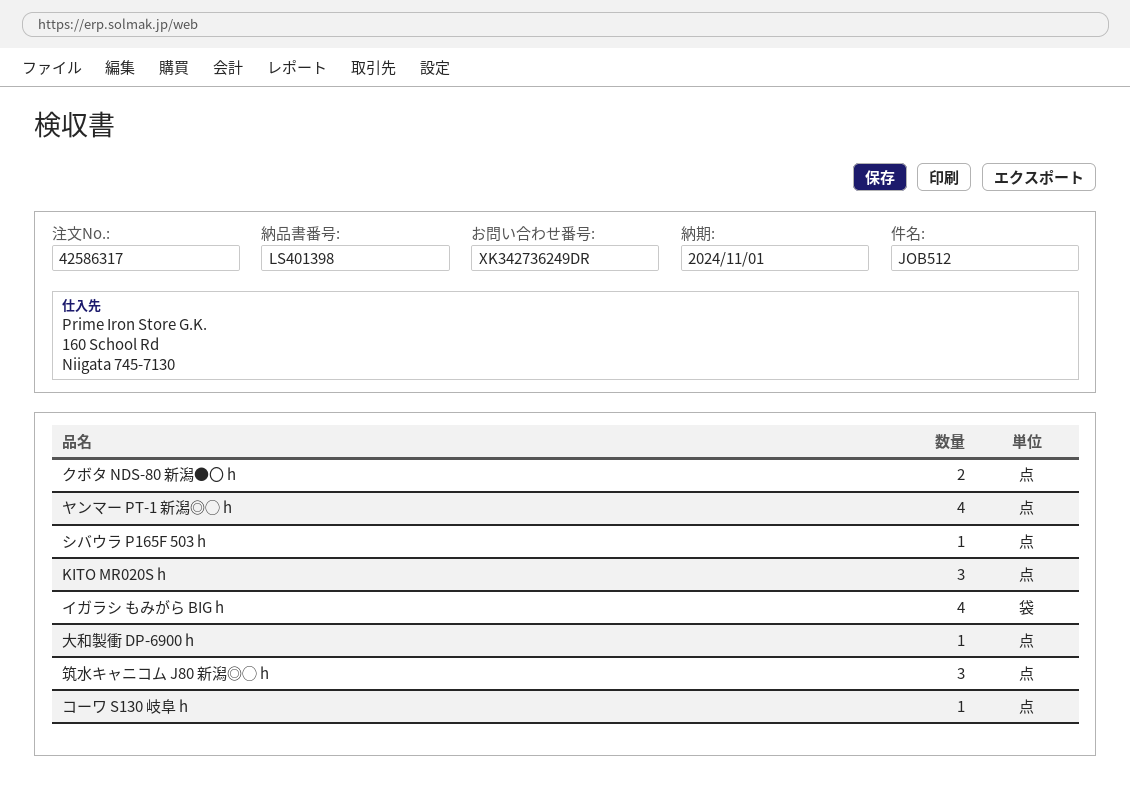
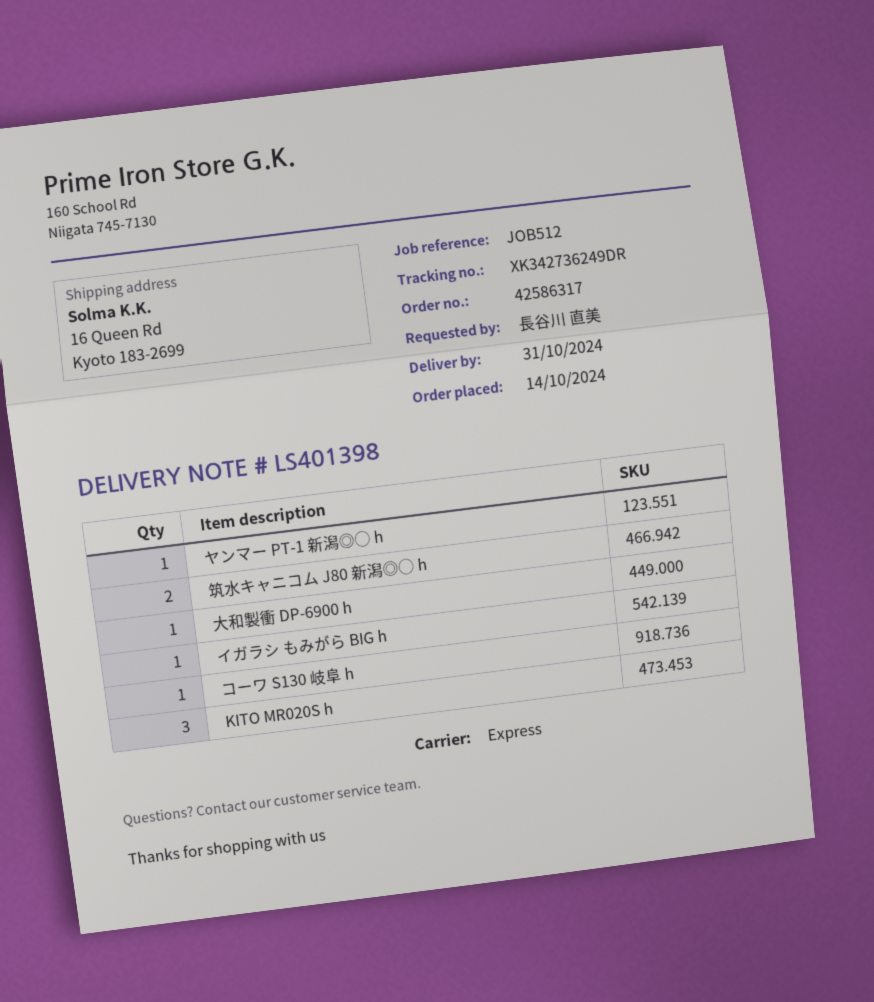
delivery date: 2024-11-01 -> 2024-10-31
クボタ NDS-80 新潟●〇 h: 2 -> none
ヤンマー PT-1 新潟◎◯ h: 4 -> 1
シバウラ P165F 503 h: 1 -> none
イガラシ もみがら BIG h: 4 -> 1
筑水キャニコム J80 新潟◎◯ h: 3 -> 2

